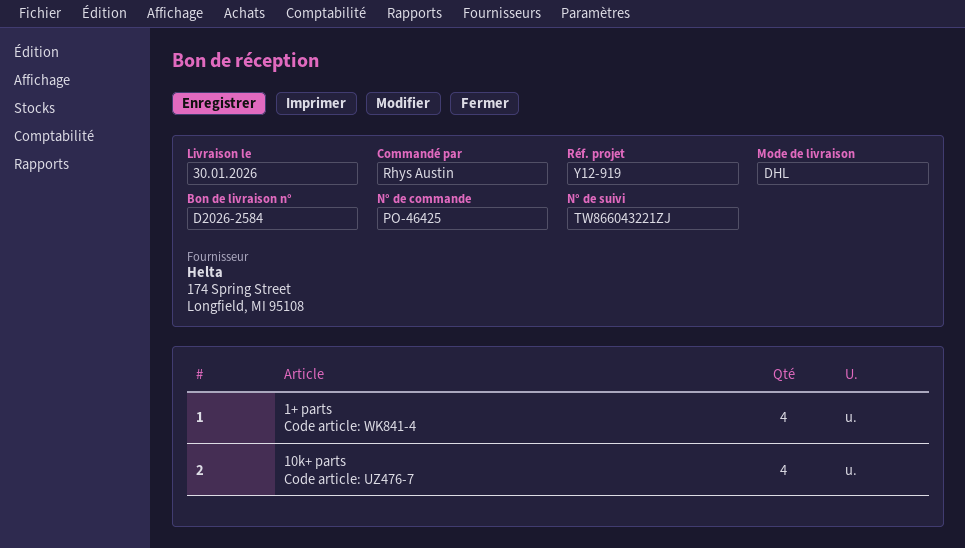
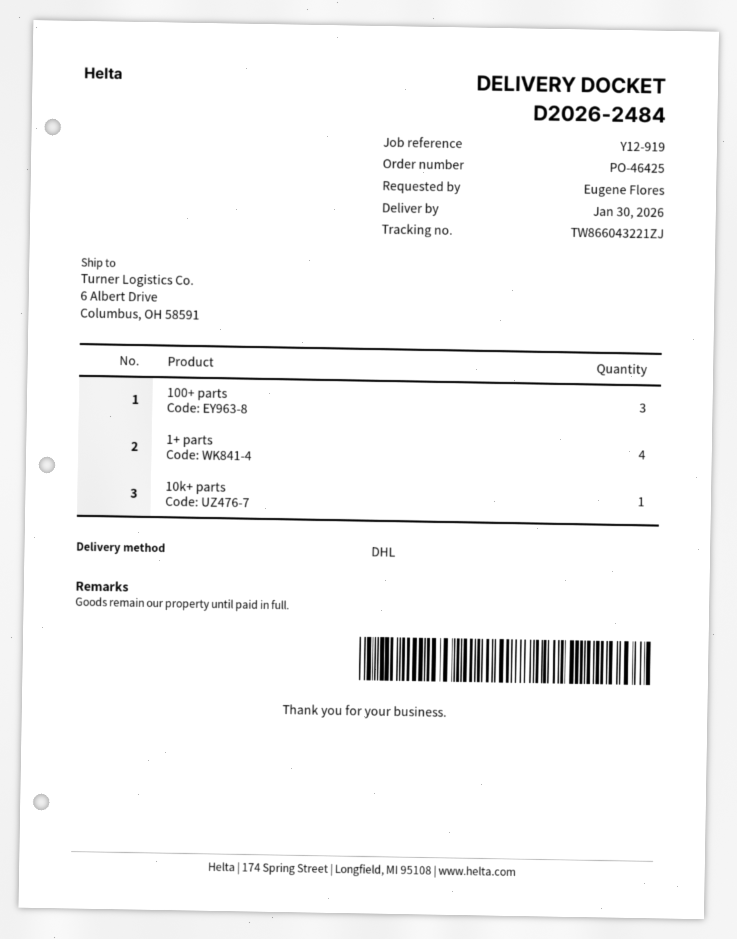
delivery note number: D2026-2584 -> D2026-2484
ordered by: Rhys Austin -> Eugene Flores
10k+ parts: 4 -> 1
100+ parts: none -> 3

